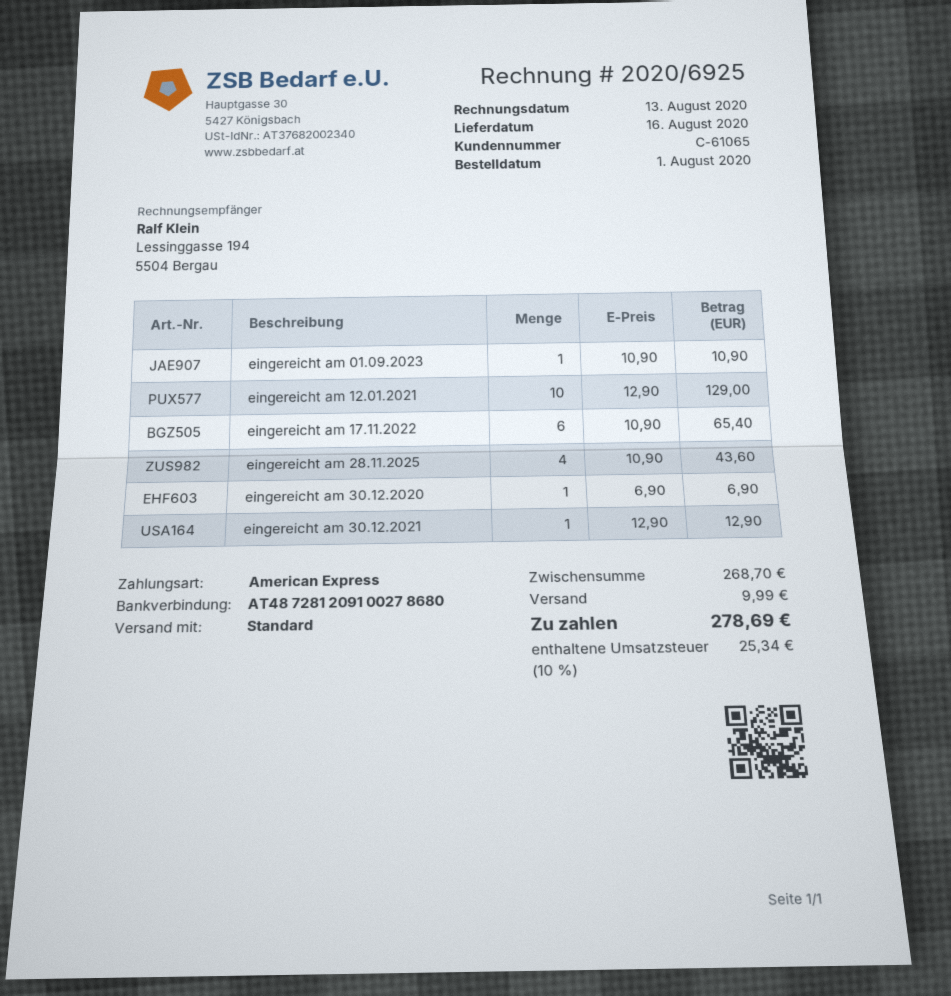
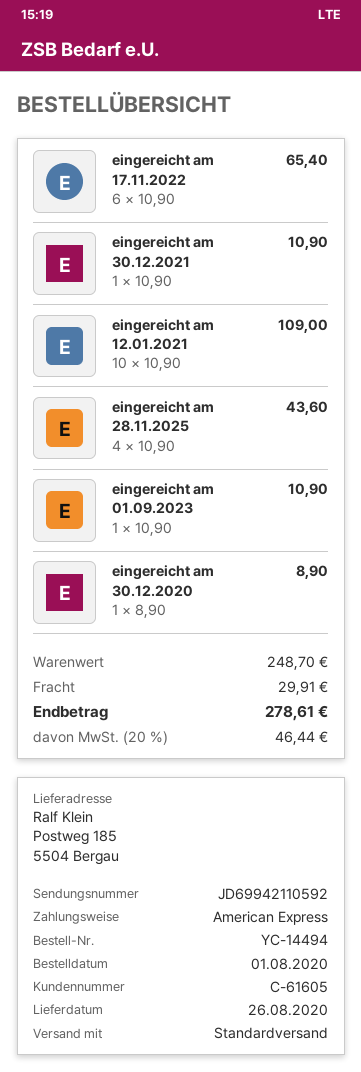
delivery date: 2020-08-16 -> 2020-08-26
customer number: C-61065 -> C-61605
eingereicht am 12.01.2021: 10 x 12.90 = 129.00 -> 10 x 10.90 = 109.00
eingereicht am 30.12.2020: 1 x 6.90 = 6.90 -> 1 x 8.90 = 8.90
eingereicht am 30.12.2021: 1 x 12.90 = 12.90 -> 1 x 10.90 = 10.90
subtotal: 268.70 -> 248.70
shipping: 9.99 -> 29.91
tax: 10% = 25.34 -> 20% = 46.44
total: 278.69 -> 278.61

